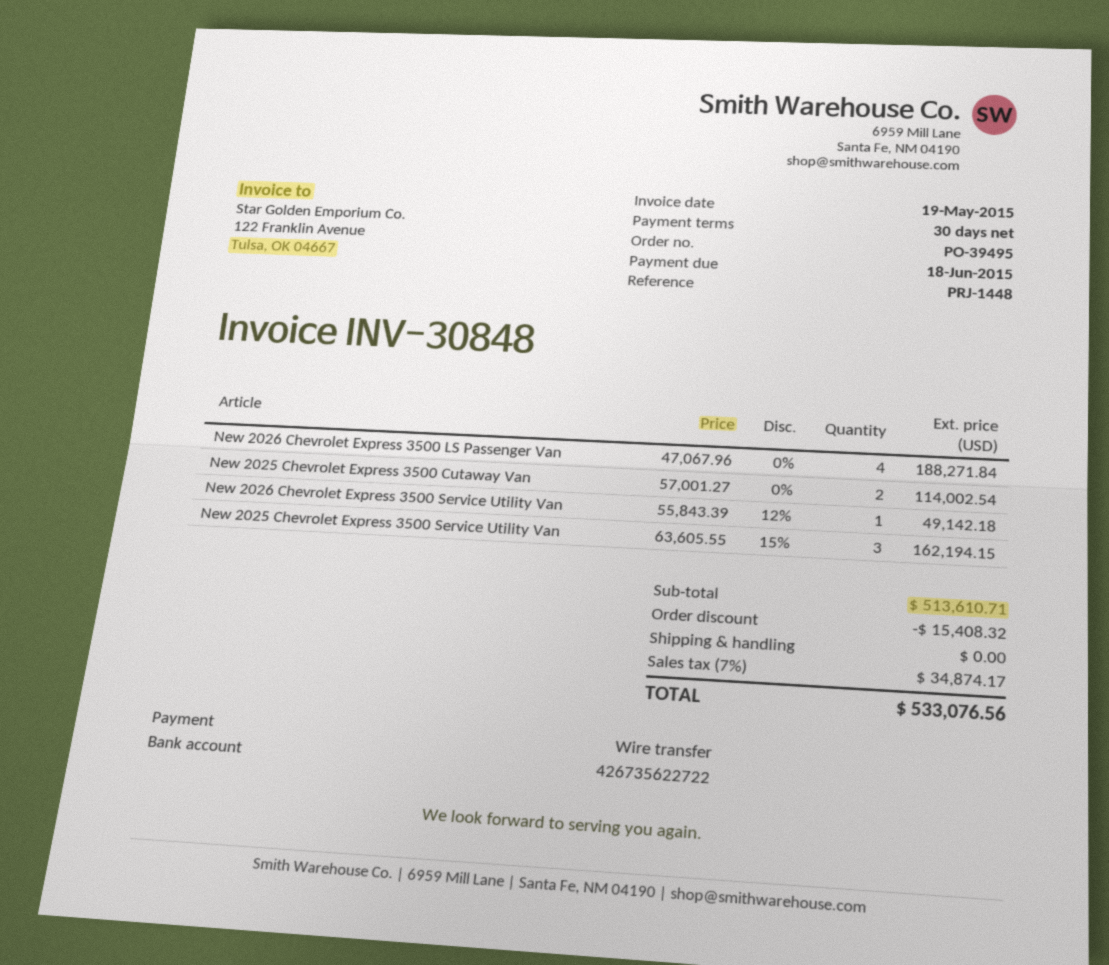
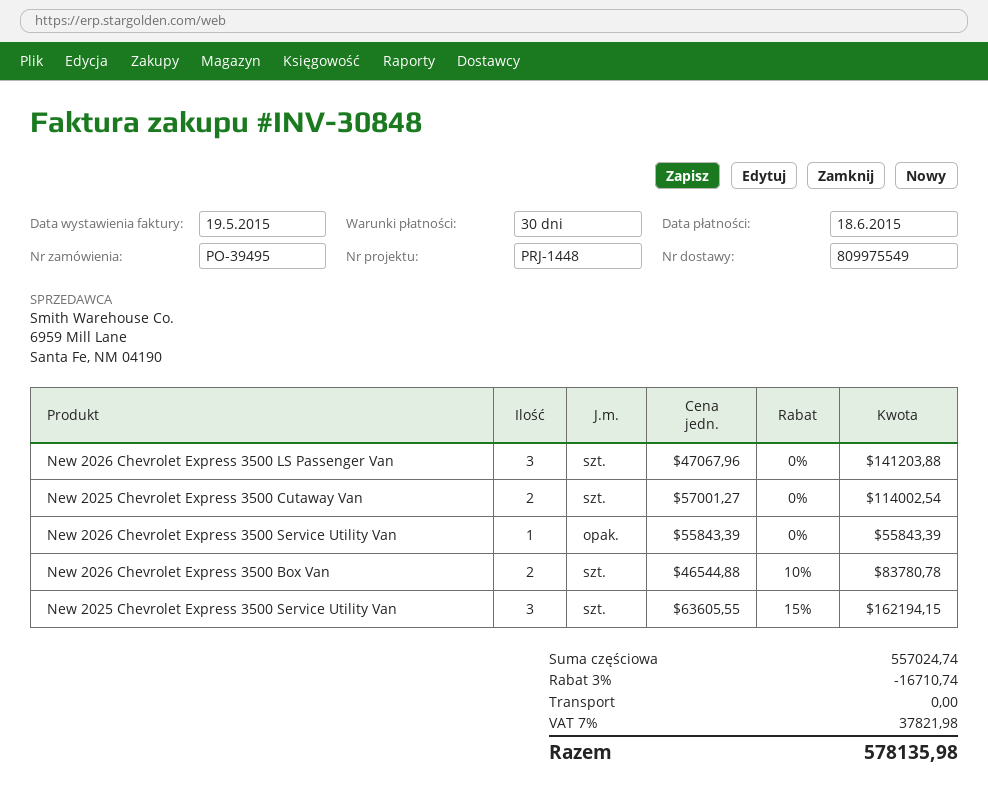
New 2026 Chevrolet Express 3500 LS Passenger Van: 4 x 47067.96 = 188271.84 -> 3 x 47067.96 = 141203.88
New 2026 Chevrolet Express 3500 Service Utility Van: 1 x 55843.39 - 12% = 49142.18 -> 1 x 55843.39 = 55843.39
New 2026 Chevrolet Express 3500 Box Van: none -> 2 x 46544.88 - 10% = 83780.78
subtotal: 513610.71 -> 557024.74
discount: 15408.32 -> 16710.74
tax: 7% = 34874.17 -> 7% = 37821.98
total: 533076.56 -> 578135.98

